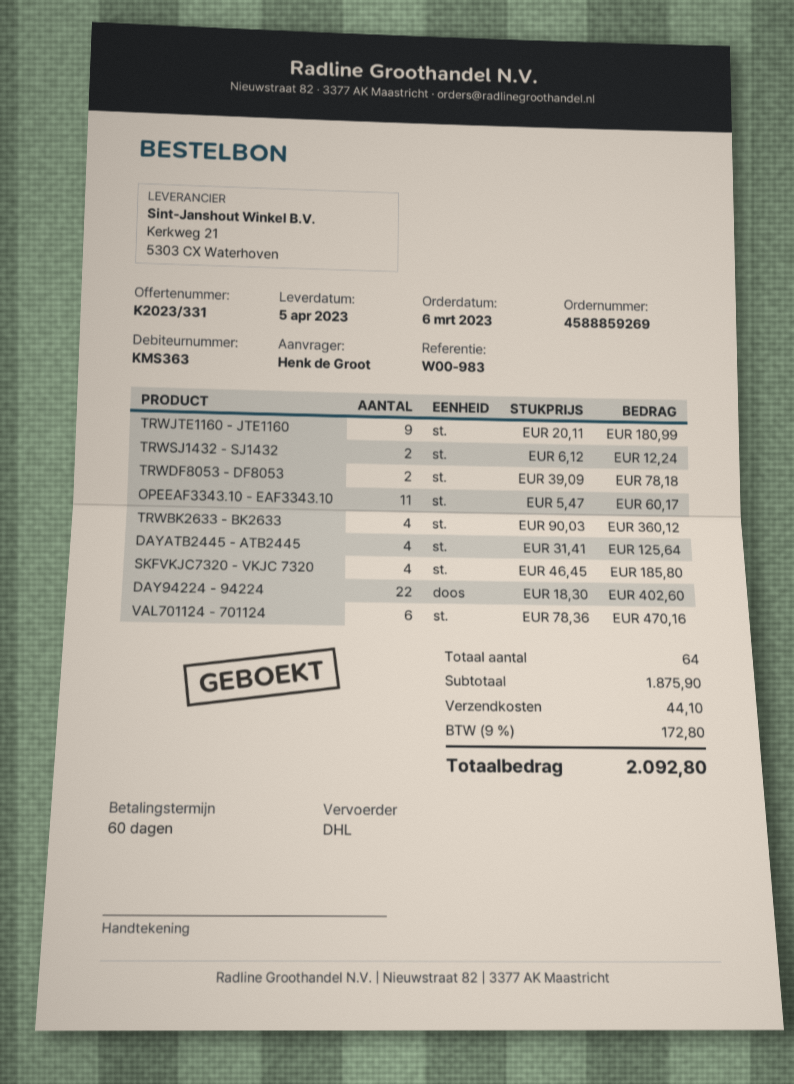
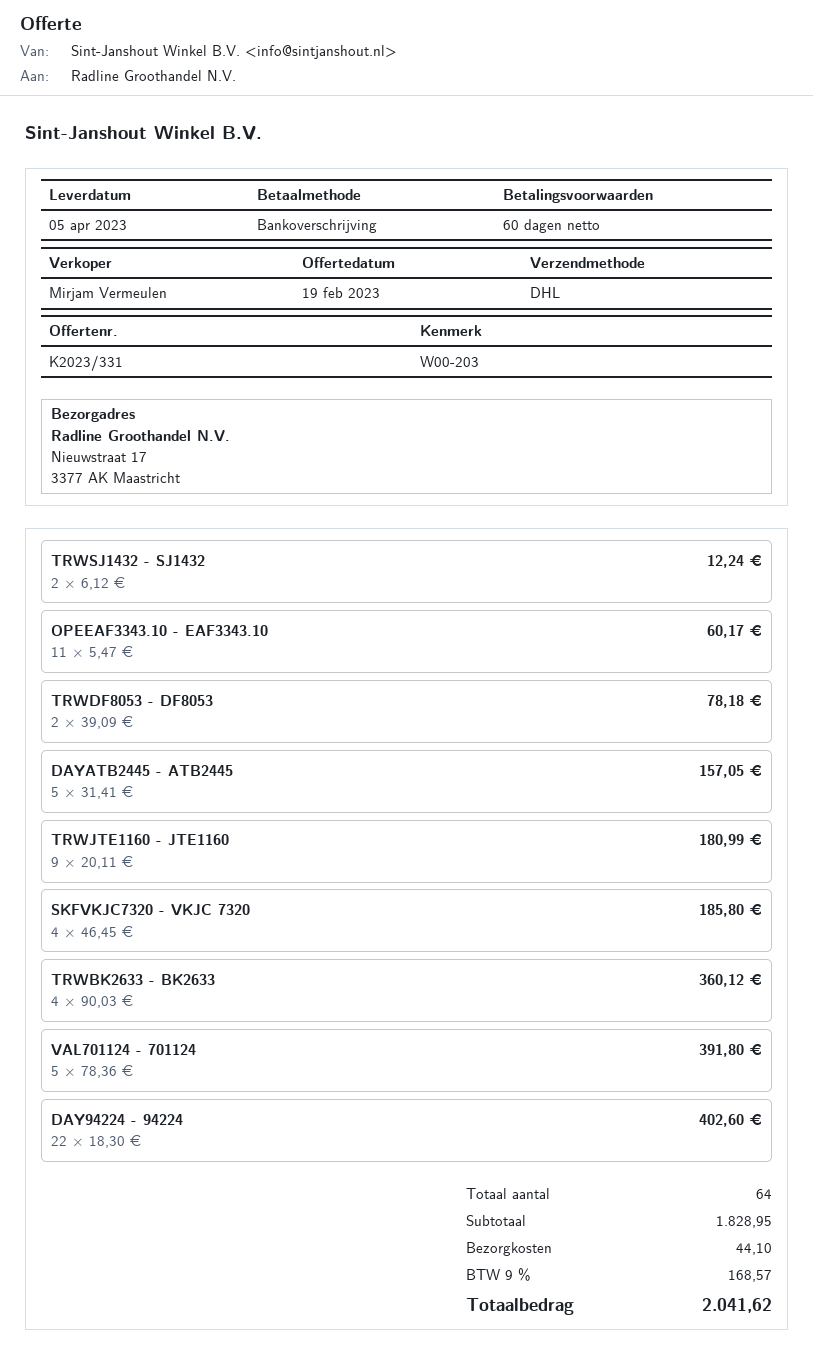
reference: W00-983 -> W00-203
DAYATB2445 - ATB2445: 4 x 31.41 = 125.64 -> 5 x 31.41 = 157.05
VAL701124 - 701124: 6 x 78.36 = 470.16 -> 5 x 78.36 = 391.80
subtotal: 1875.90 -> 1828.95
tax: 9% = 172.80 -> 9% = 168.57
total: 2092.80 -> 2041.62

